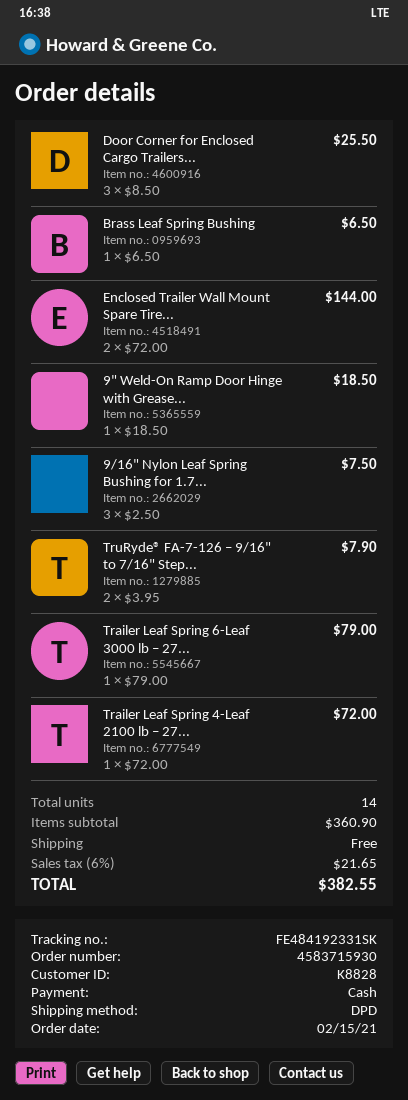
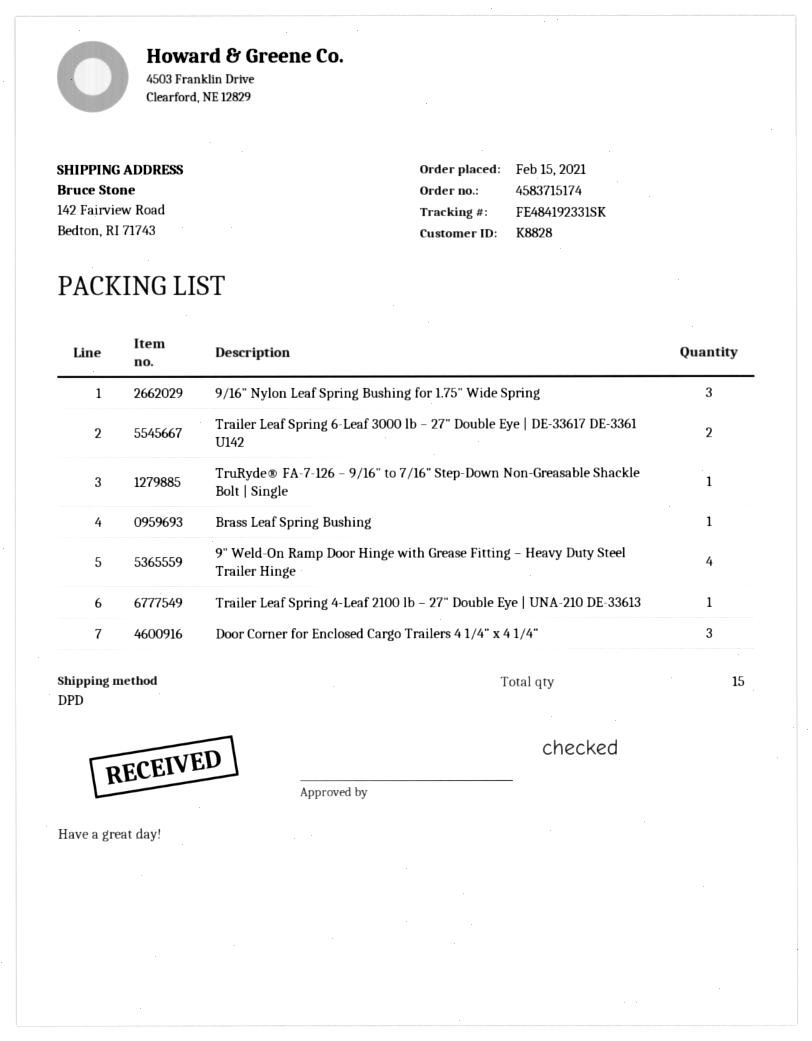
order number: 4583715930 -> 4583715174
Enclosed Trailer Wall Mount Spare Tire...: 2 -> none
9" Weld-On Ramp Door Hinge with Grease...: 1 -> 4
TruRyde® FA-7-126 – 9/16" to 7/16" Step...: 2 -> 1
Trailer Leaf Spring 6-Leaf 3000 lb – 27...: 1 -> 2
total quantity: 14 -> 15

